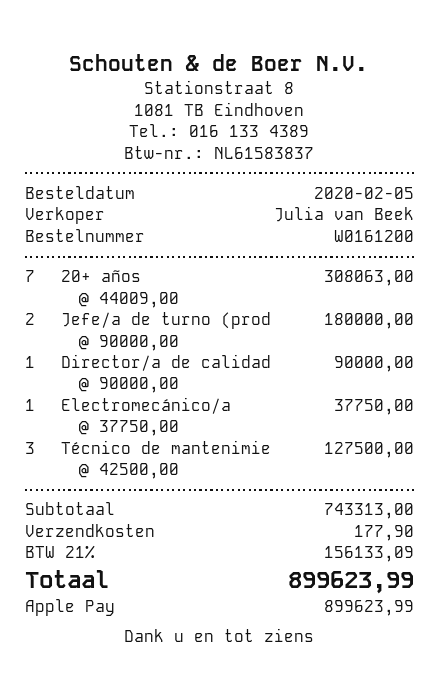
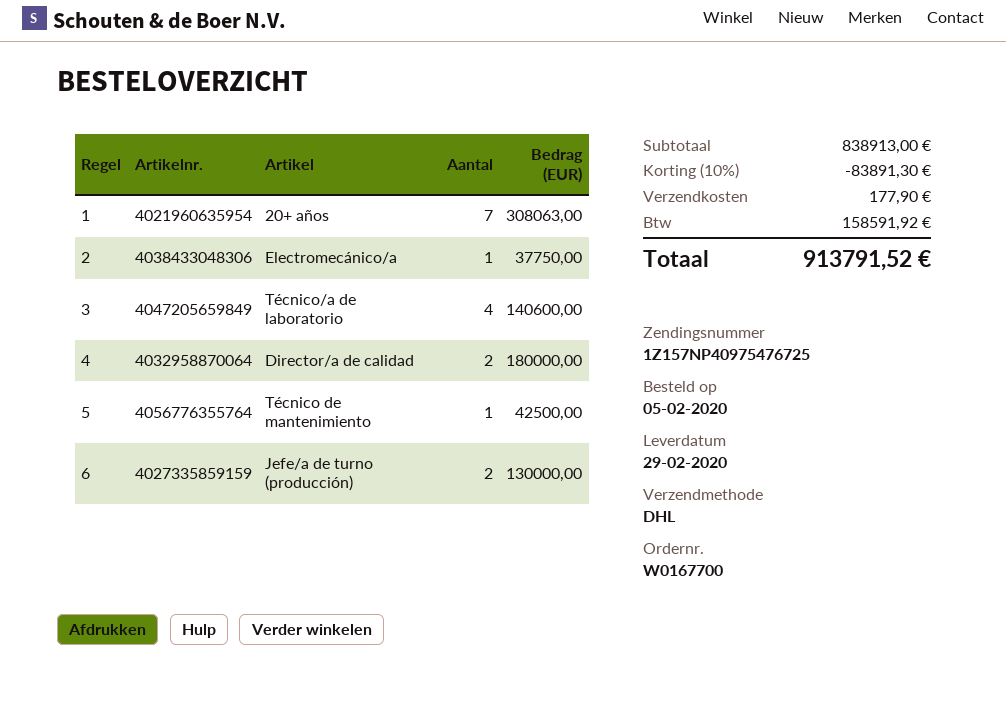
order number: W0161200 -> W0167700
Jefe/a de turno (prod: 2 for 180000.00 -> 2 for 130000.00
Director/a de calidad: 1 for 90000.00 -> 2 for 180000.00
Técnico de mantenimie: 3 for 127500.00 -> 1 for 42500.00
Técnico/a de laboratorio: none -> 4 for 140600.00
subtotal: 743313.00 -> 838913.00
discount: none -> 10% = 83891.30
tax: 156133.09 -> 158591.92
total: 899623.99 -> 913791.52

